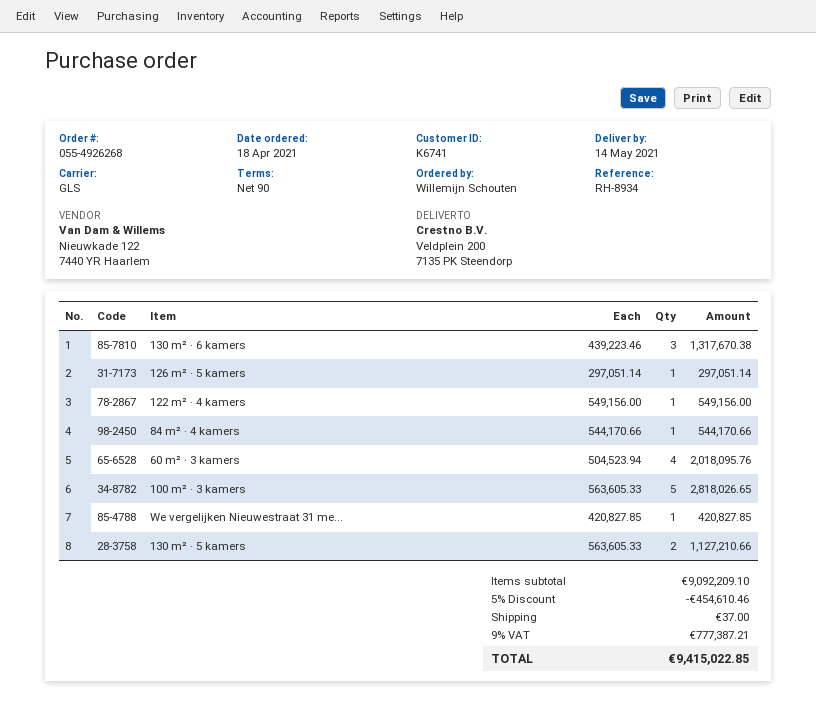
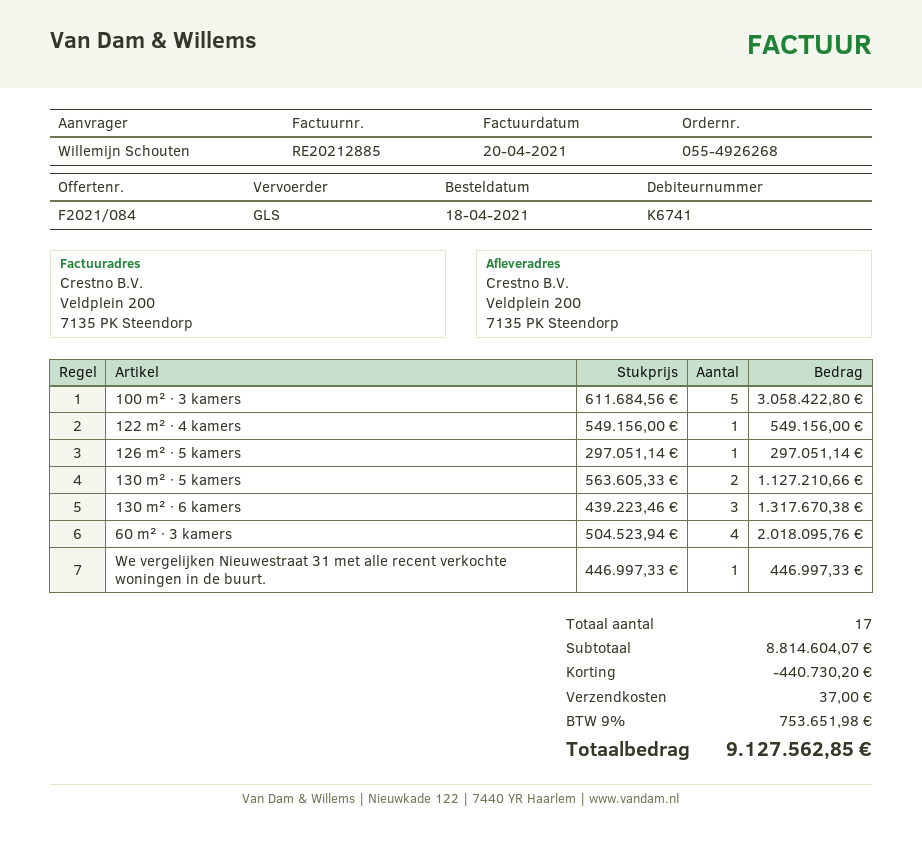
84 m² · 4 kamers: 1 x 544170.66 = 544170.66 -> none
100 m² · 3 kamers: 5 x 563605.33 = 2818026.65 -> 5 x 611684.56 = 3058422.80
We vergelijken Nieuwestraat 31 me...: 1 x 420827.85 = 420827.85 -> 1 x 446997.33 = 446997.33
subtotal: 9092209.10 -> 8814604.07
discount: 454610.46 -> 440730.20
tax: 9% = 777387.21 -> 9% = 753651.98
total: 9415022.85 -> 9127562.85

